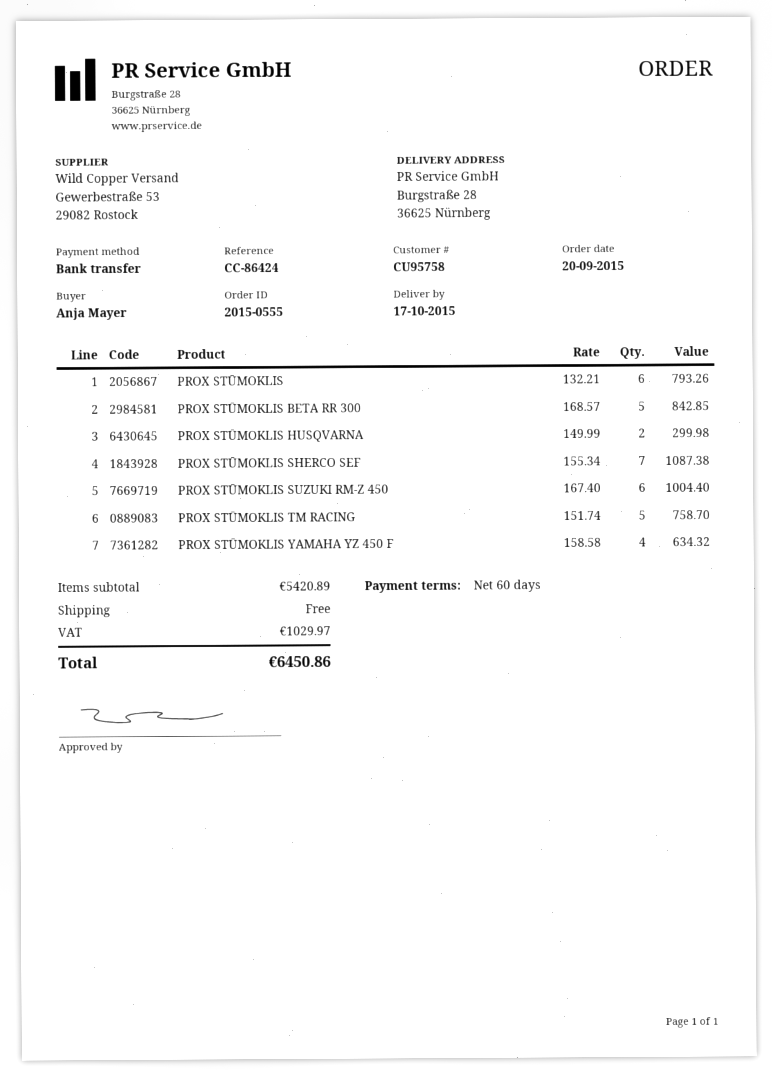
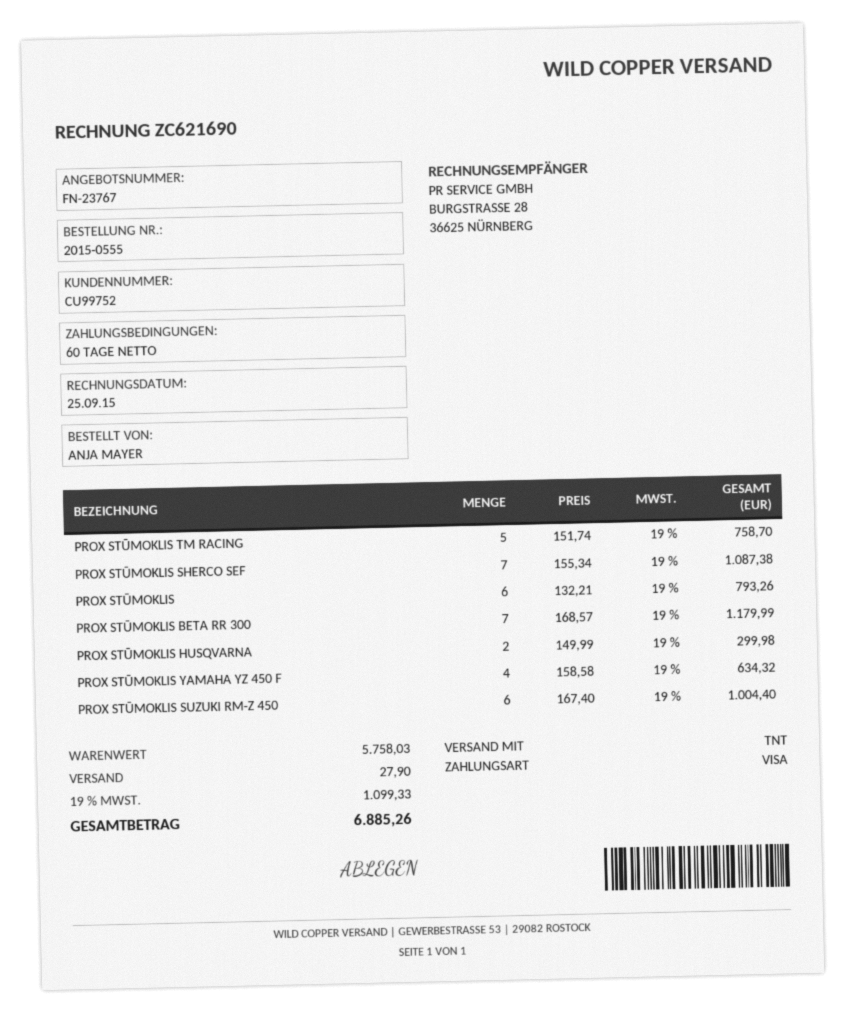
customer number: CU95758 -> CU99752
payment method: bank transfer -> Visa
PROX STŪMOKLIS BETA RR 300: 5 x 168.57 = 842.85 -> 7 x 168.57 = 1179.99
subtotal: 5420.89 -> 5758.03
shipping: 0.00 -> 27.90
tax: 1029.97 -> 1099.33
total: 6450.86 -> 6885.26

